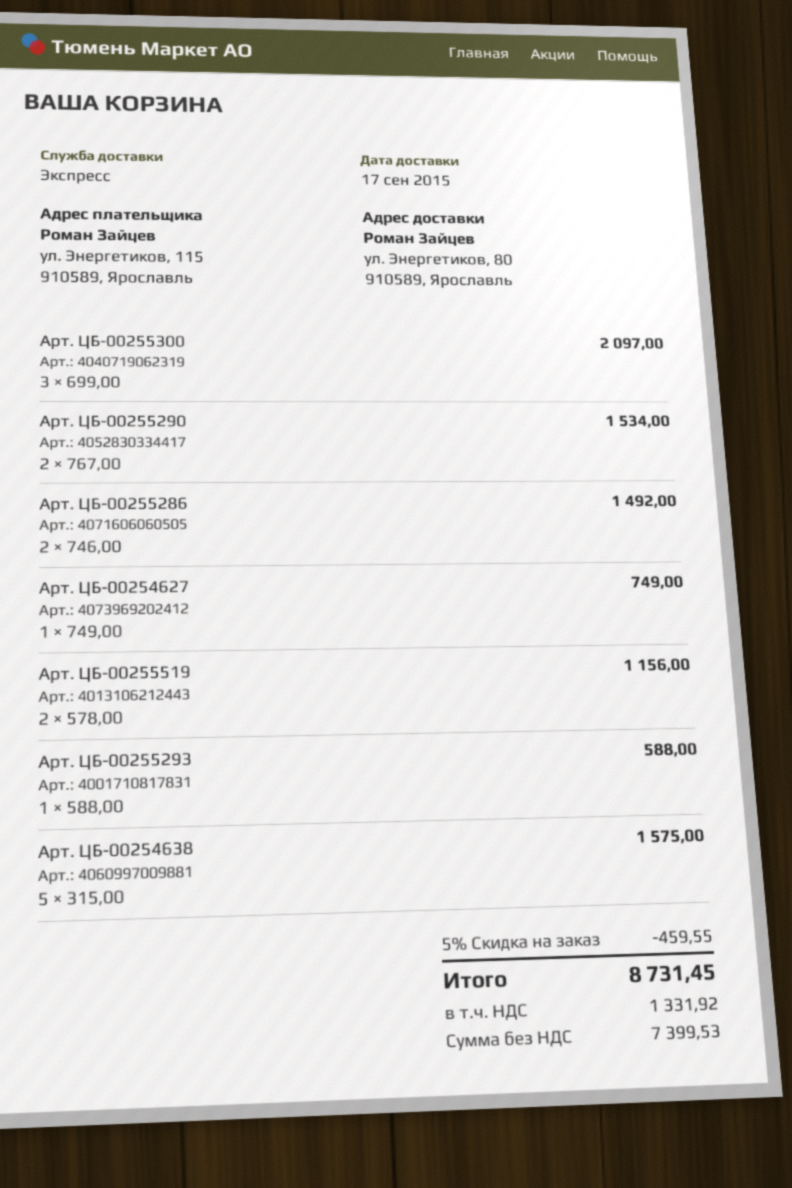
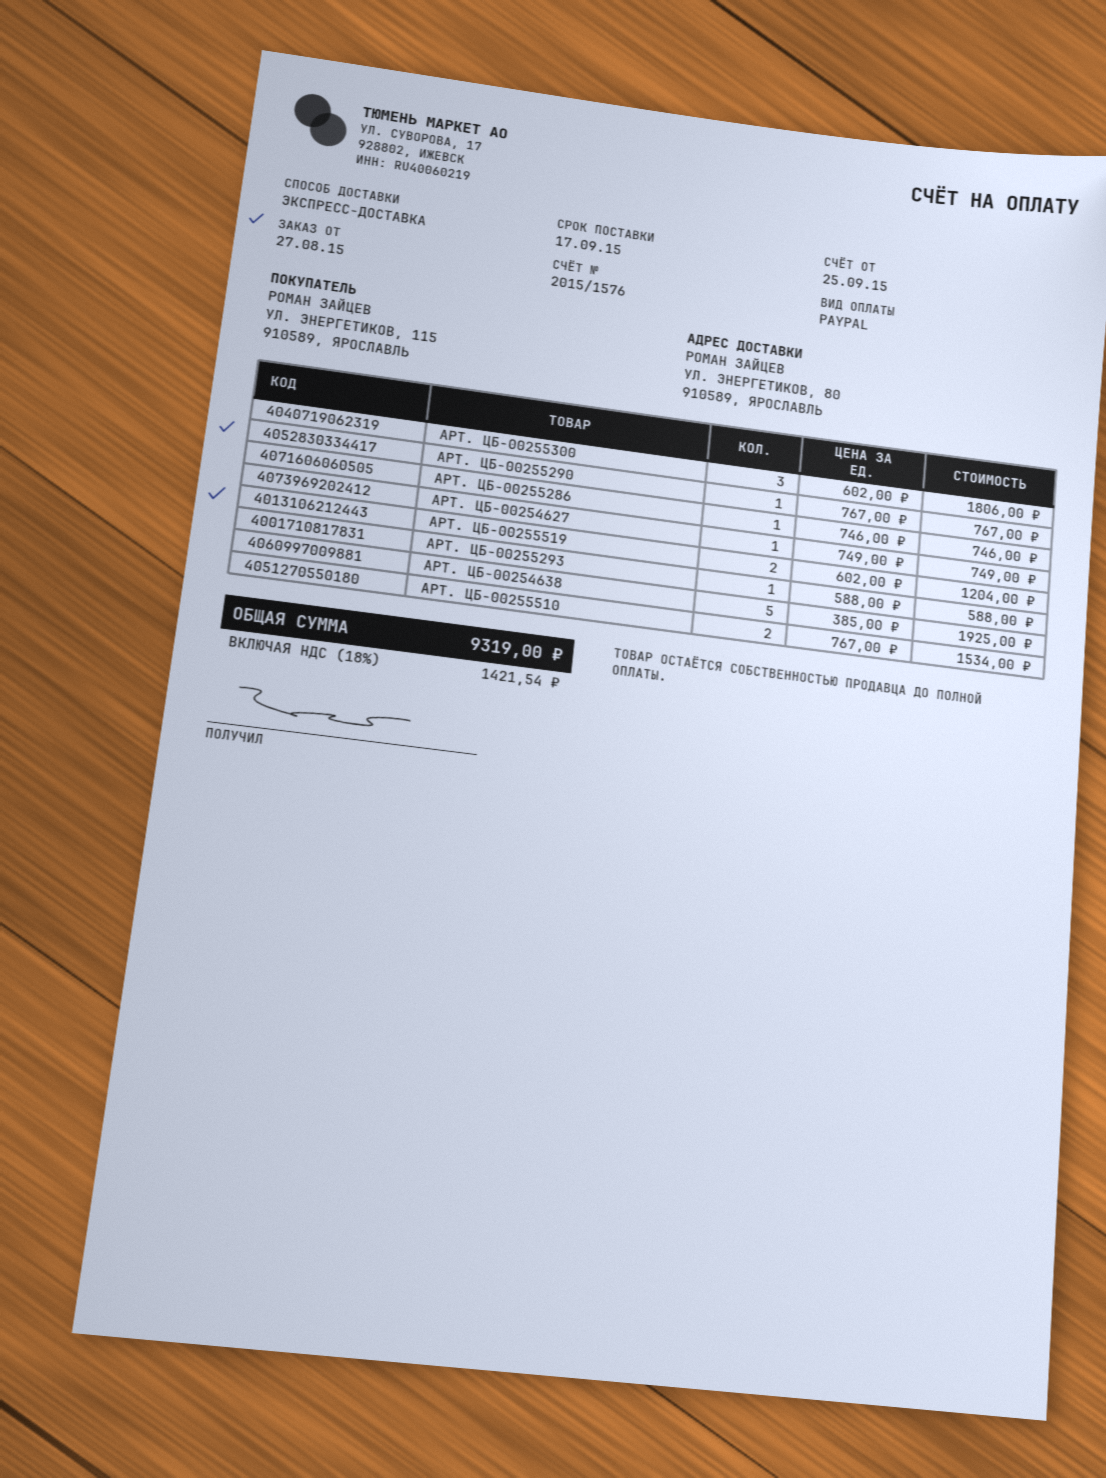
Арт. ЦБ-00255300: 3 x 699.00 = 2097.00 -> 3 x 602.00 = 1806.00
Арт. ЦБ-00255290: 2 x 767.00 = 1534.00 -> 1 x 767.00 = 767.00
Арт. ЦБ-00255286: 2 x 746.00 = 1492.00 -> 1 x 746.00 = 746.00
Арт. ЦБ-00255519: 2 x 578.00 = 1156.00 -> 2 x 602.00 = 1204.00
Арт. ЦБ-00254638: 5 x 315.00 = 1575.00 -> 5 x 385.00 = 1925.00
АРТ. ЦБ-00255510: none -> 2 x 767.00 = 1534.00
discount: 5% = 459.55 -> none
tax: 1331.92 -> 1421.54
total: 8731.45 -> 9319.00

